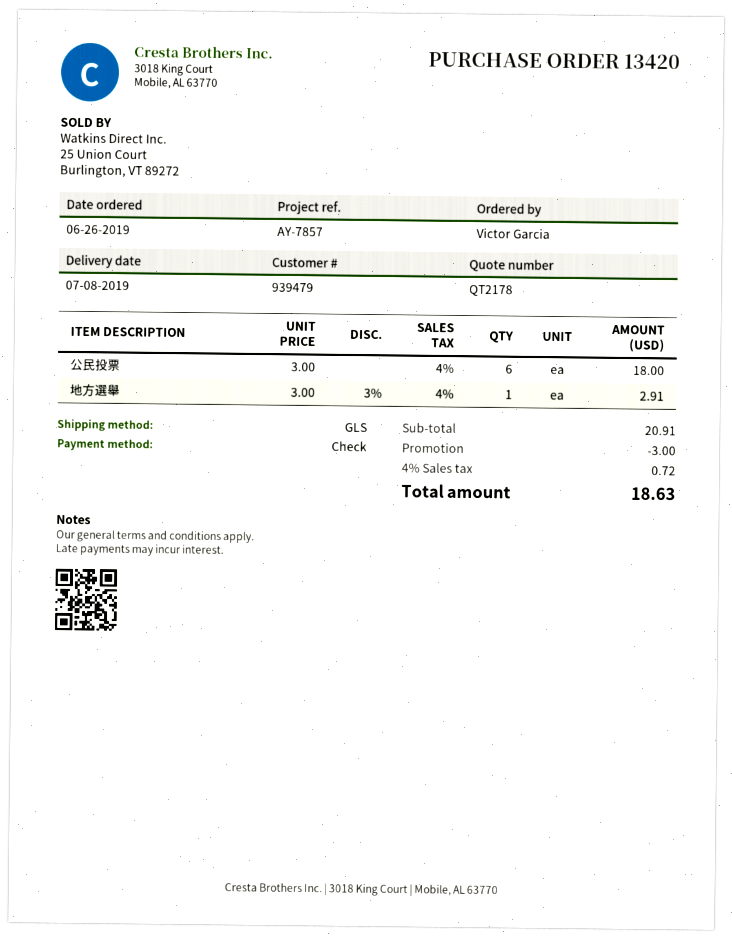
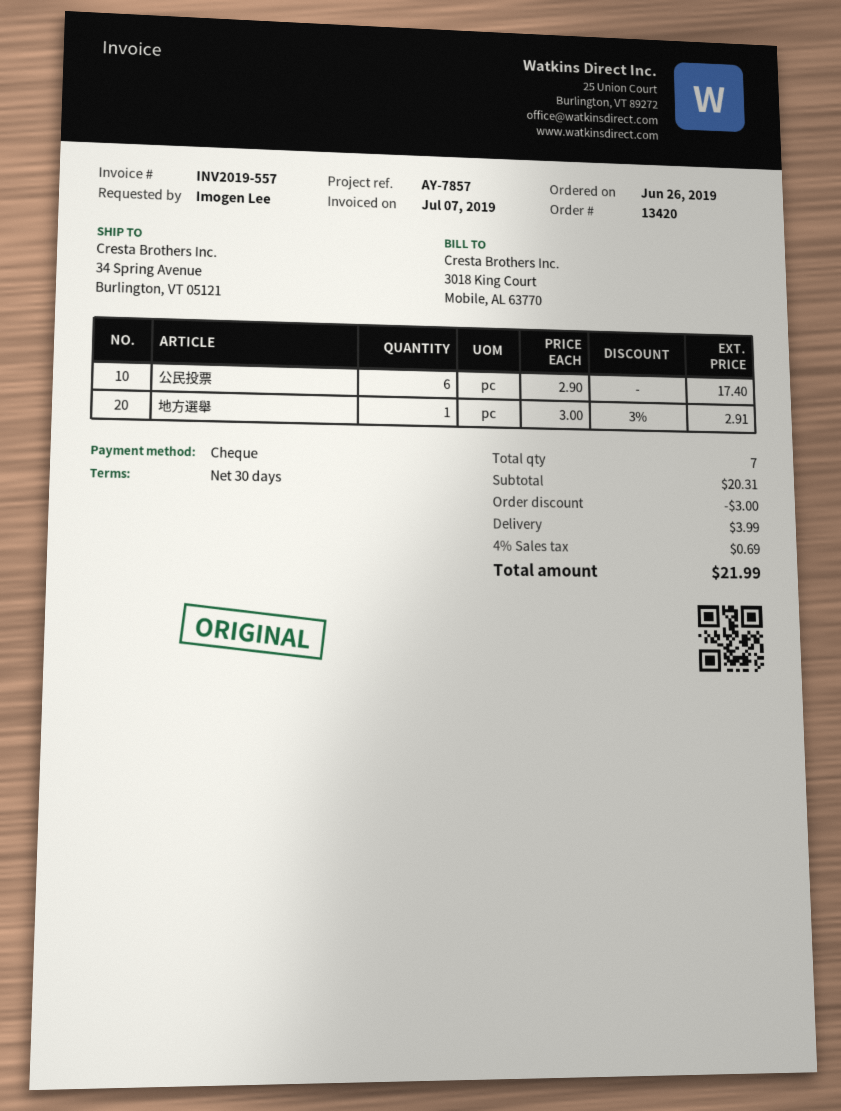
ordered by: Victor Garcia -> Imogen Lee
公民投票: 6 x 3.00 = 18.00 -> 6 x 2.90 = 17.40
subtotal: 20.91 -> 20.31
shipping: none -> 3.99
tax: 4% = 0.72 -> 4% = 0.69
total: 18.63 -> 21.99

